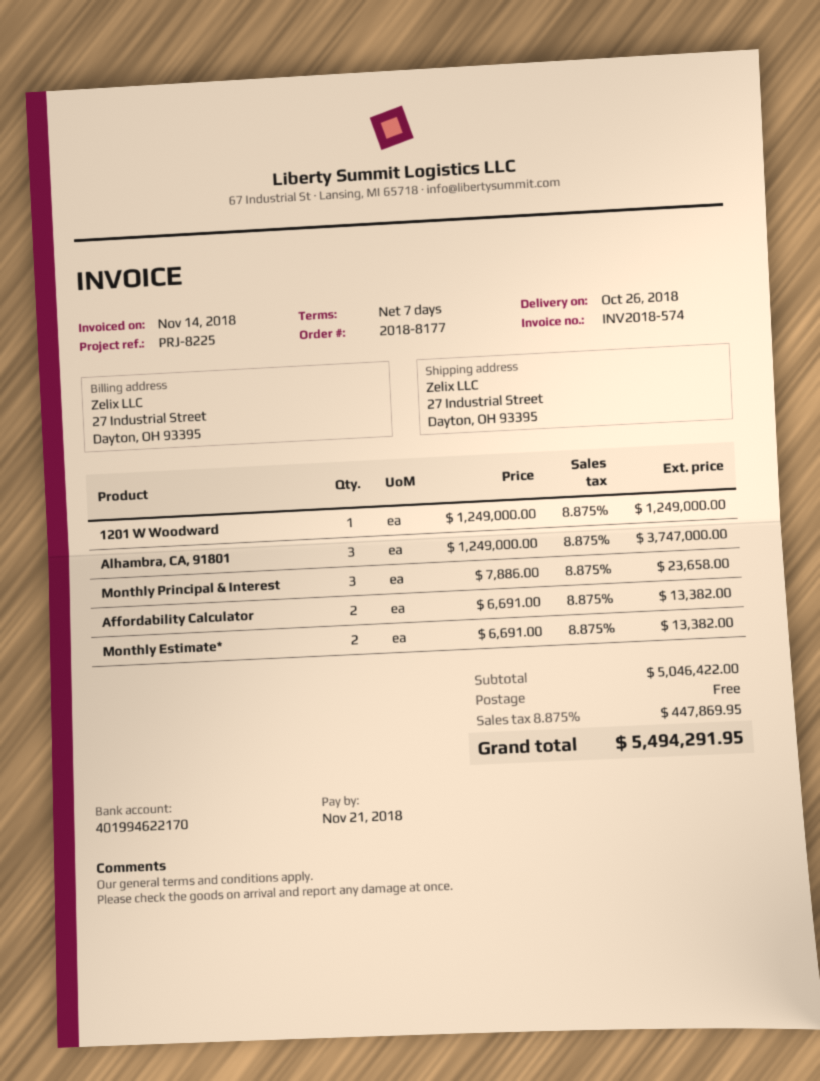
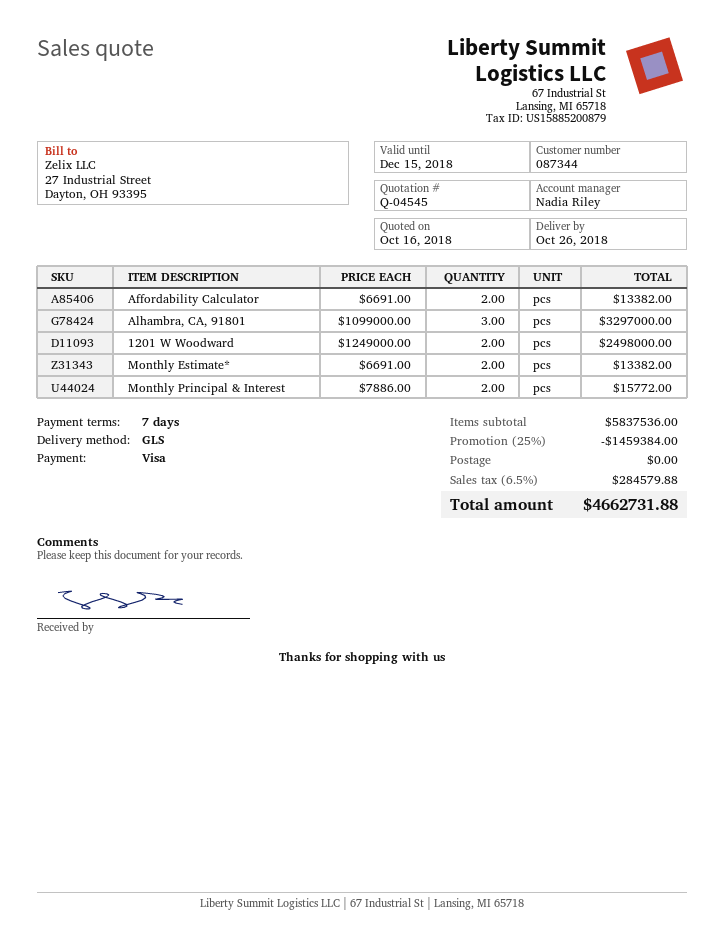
1201 W Woodward: 1 x 1249000.00 = 1249000.00 -> 2 x 1249000.00 = 2498000.00
Alhambra, CA, 91801: 3 x 1249000.00 = 3747000.00 -> 3 x 1099000.00 = 3297000.00
Monthly Principal & Interest: 3 x 7886.00 = 23658.00 -> 2 x 7886.00 = 15772.00
subtotal: 5046422.00 -> 5837536.00
discount: none -> 25% = 1459384.00
tax: 8.875% = 447869.95 -> 6.5% = 284579.88
total: 5494291.95 -> 4662731.88

